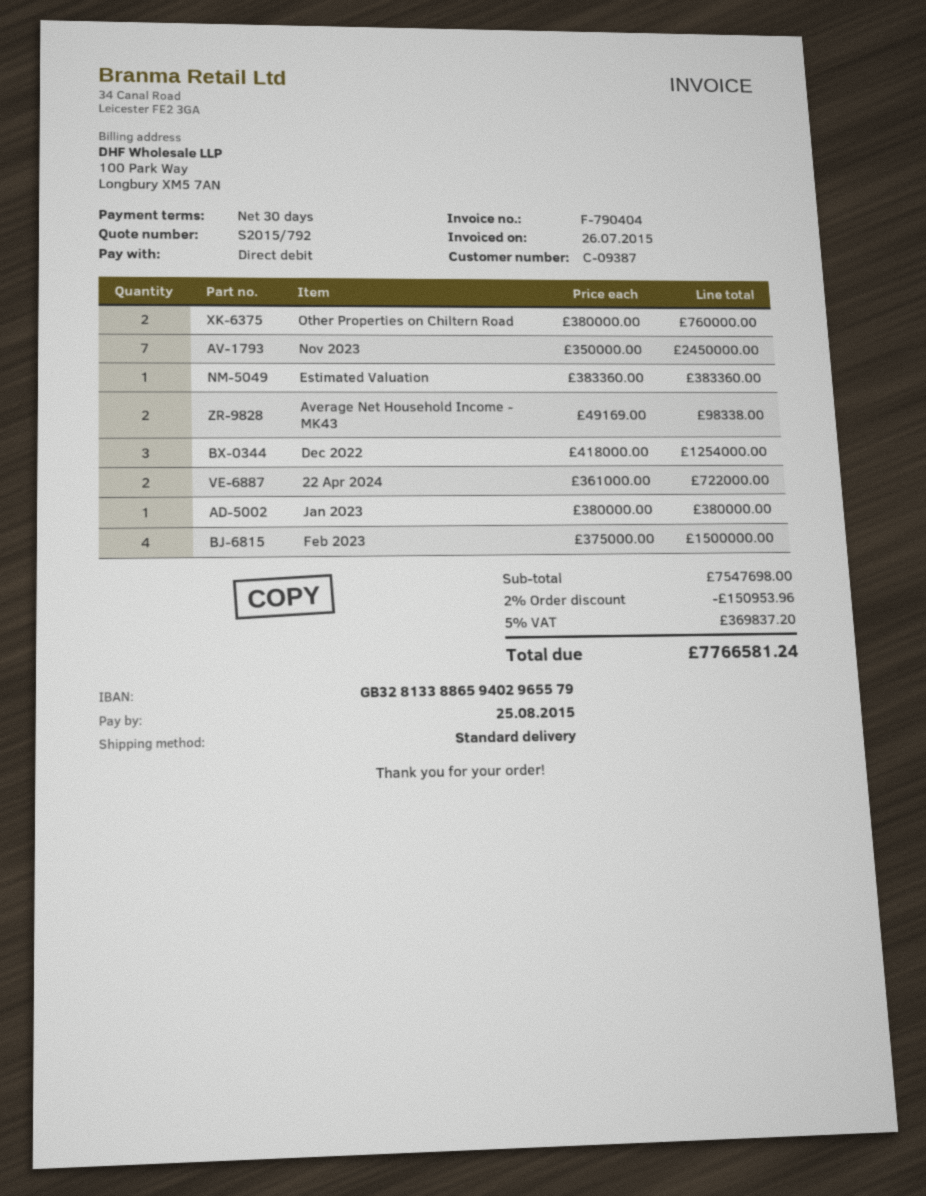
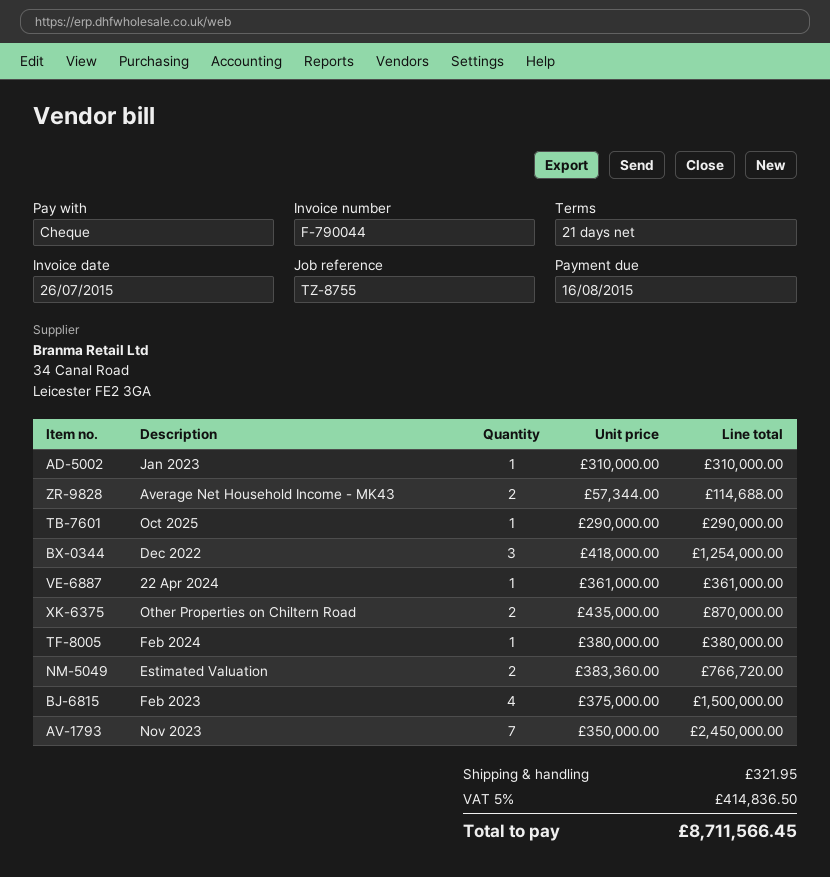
invoice number: F-790404 -> F-790044
payment terms: 30 days -> 21 days
due date: 2015-08-25 -> 2015-08-16
payment method: direct debit -> cheque
Other Properties on Chiltern Road: 2 x 380000.00 = 760000.00 -> 2 x 435000.00 = 870000.00
Estimated Valuation: 1 x 383360.00 = 383360.00 -> 2 x 383360.00 = 766720.00
Average Net Household Income - MK43: 2 x 49169.00 = 98338.00 -> 2 x 57344.00 = 114688.00
22 Apr 2024: 2 x 361000.00 = 722000.00 -> 1 x 361000.00 = 361000.00
Jan 2023: 1 x 380000.00 = 380000.00 -> 1 x 310000.00 = 310000.00
Oct 2025: none -> 1 x 290000.00 = 290000.00
Feb 2024: none -> 1 x 380000.00 = 380000.00
discount: 2% = 150953.96 -> none
shipping: none -> 321.95
tax: 5% = 369837.20 -> 5% = 414836.50
total: 7766581.24 -> 8711566.45

